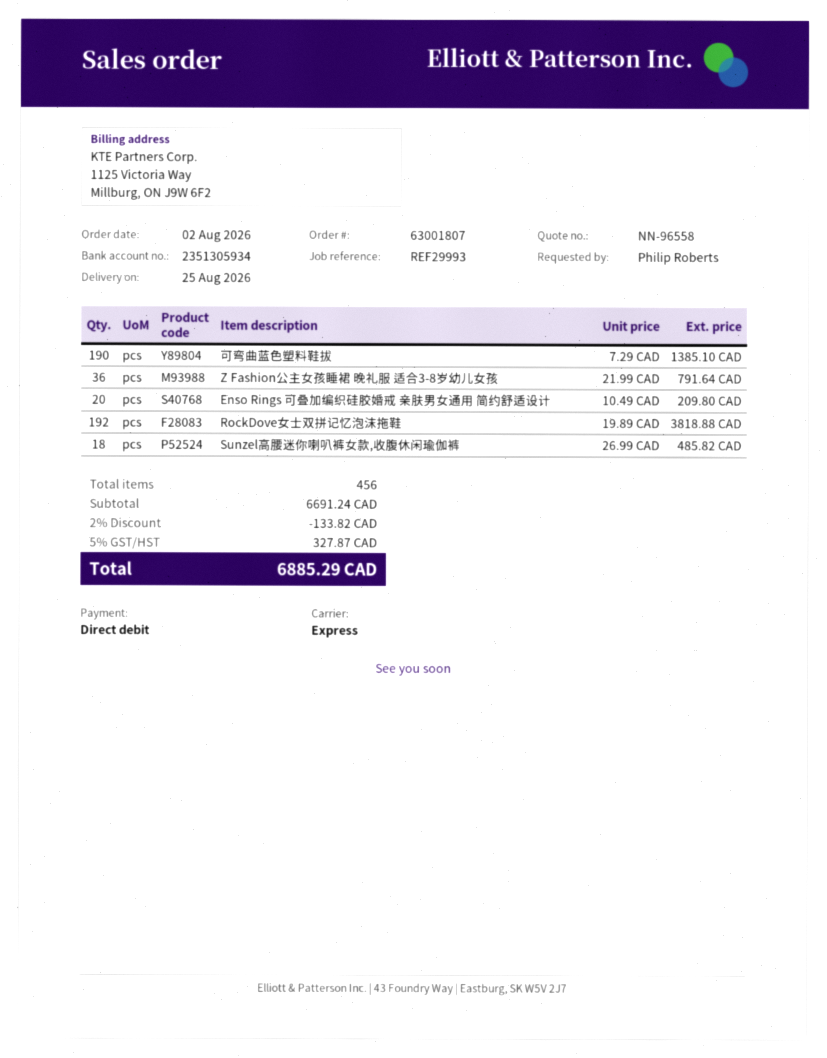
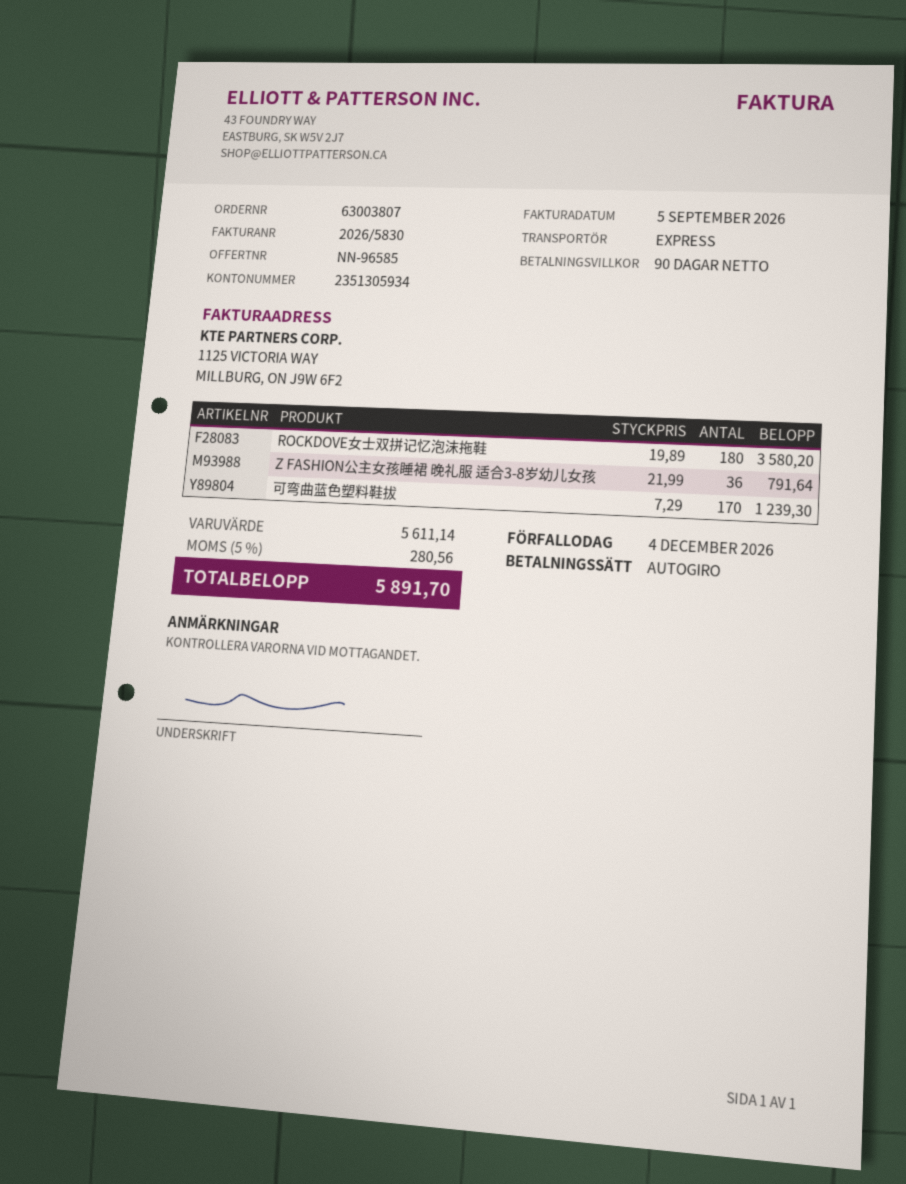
quote number: NN-96558 -> NN-96585
order number: 63001807 -> 63003807
可弯曲蓝色塑料鞋拔: 190 x 7.29 = 1385.10 -> 170 x 7.29 = 1239.30
Enso Rings 可叠加编织硅胶婚戒 亲肤男女通用 简约舒适设计: 20 x 10.49 = 209.80 -> none
RockDove女士双拼记忆泡沫拖鞋: 192 x 19.89 = 3818.88 -> 180 x 19.89 = 3580.20
Sunzel高腰迷你喇叭裤女款,收腹休闲瑜伽裤: 18 x 26.99 = 485.82 -> none
subtotal: 6691.24 -> 5611.14
discount: 2% = 133.82 -> none
tax: 5% = 327.87 -> 5% = 280.56
total: 6885.29 -> 5891.70

